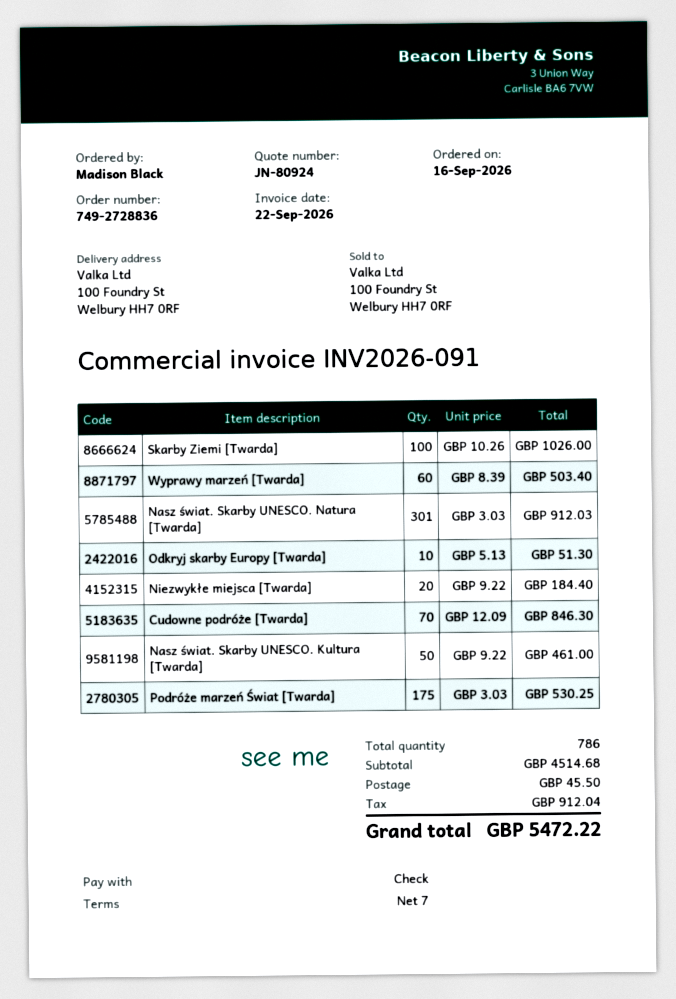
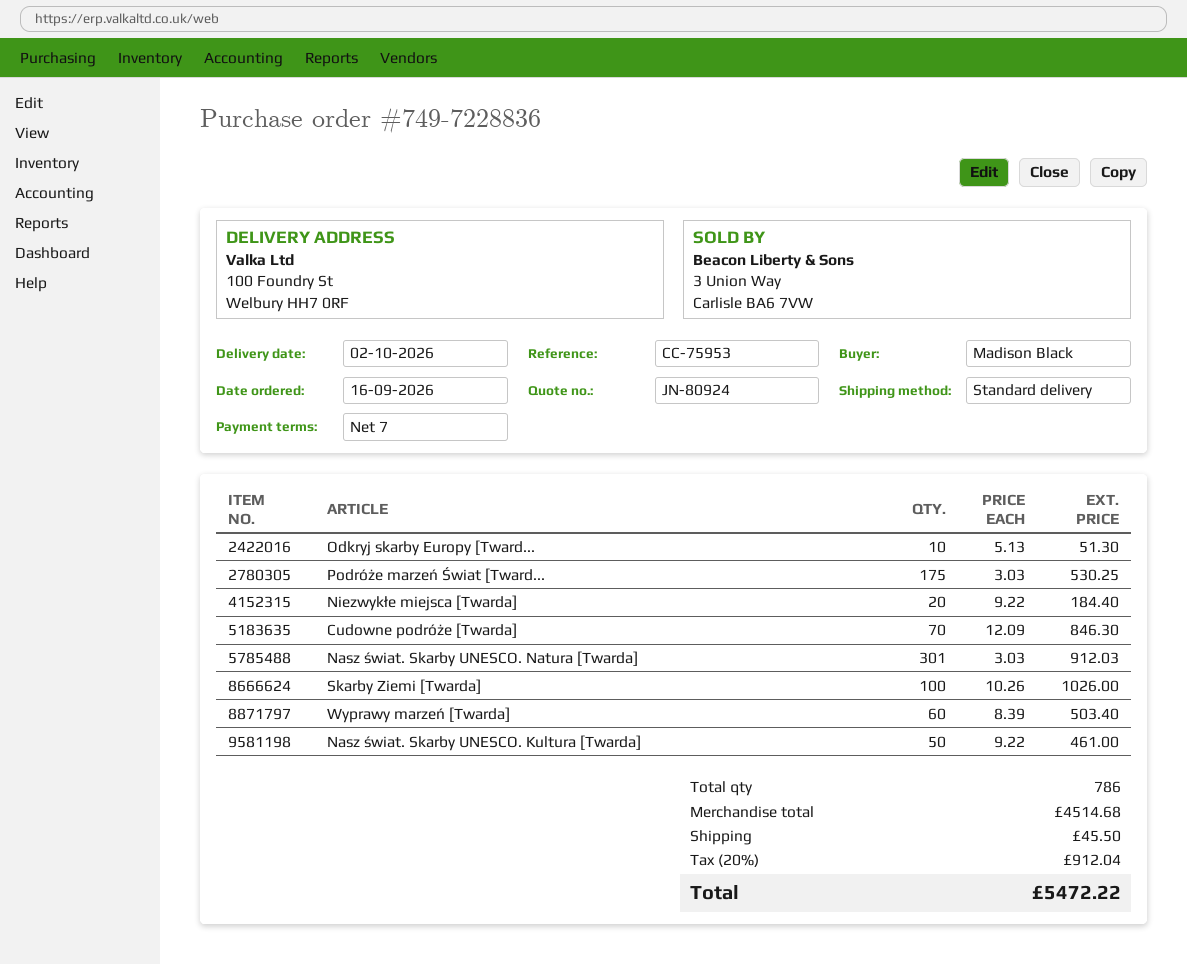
order number: 749-2728836 -> 749-7228836

